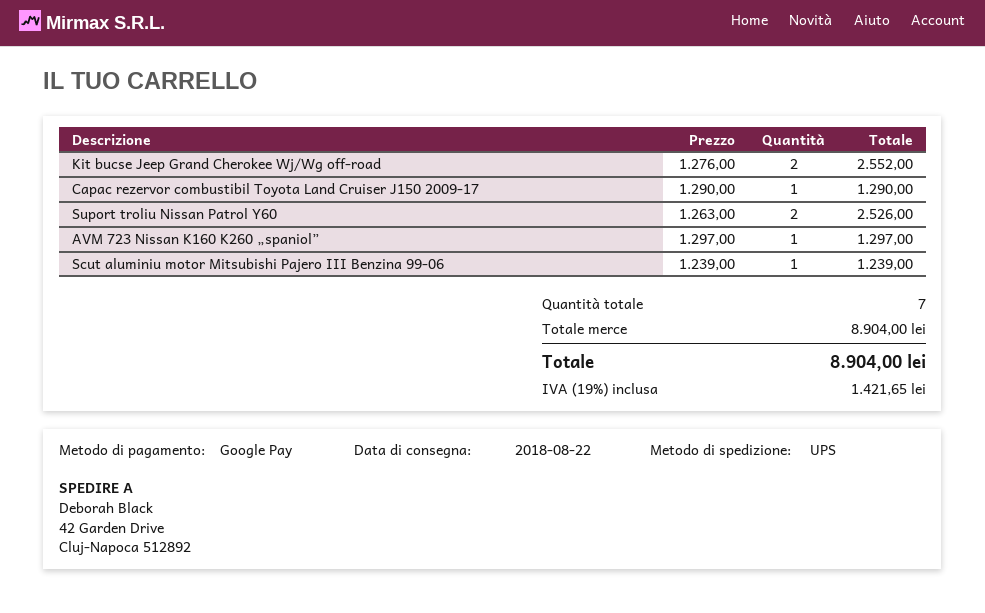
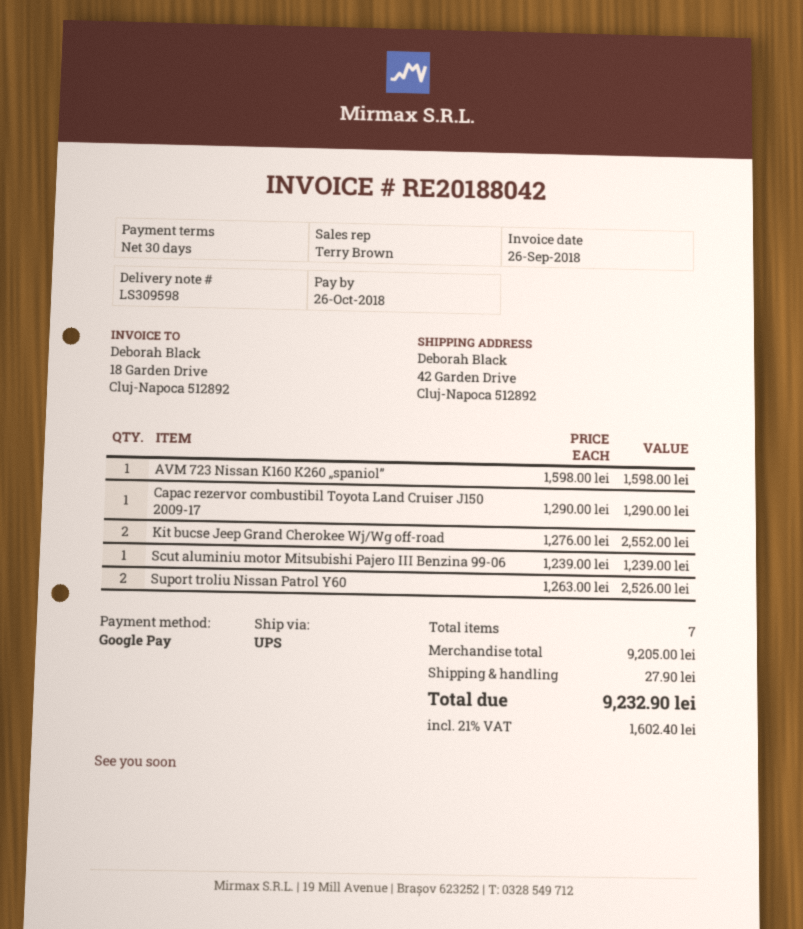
AVM 723 Nissan K160 K260 „spaniol”: 1 x 1297.00 = 1297.00 -> 1 x 1598.00 = 1598.00
subtotal: 8904.00 -> 9205.00
shipping: none -> 27.90
tax: 19% = 1421.65 -> 21% = 1602.40
total: 8904.00 -> 9232.90

